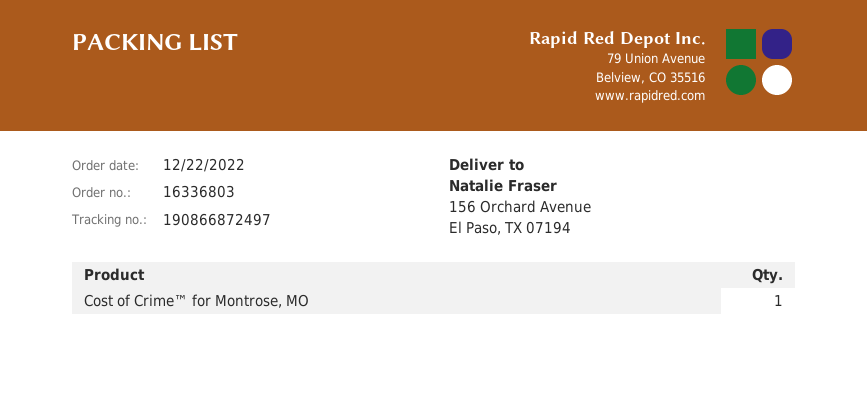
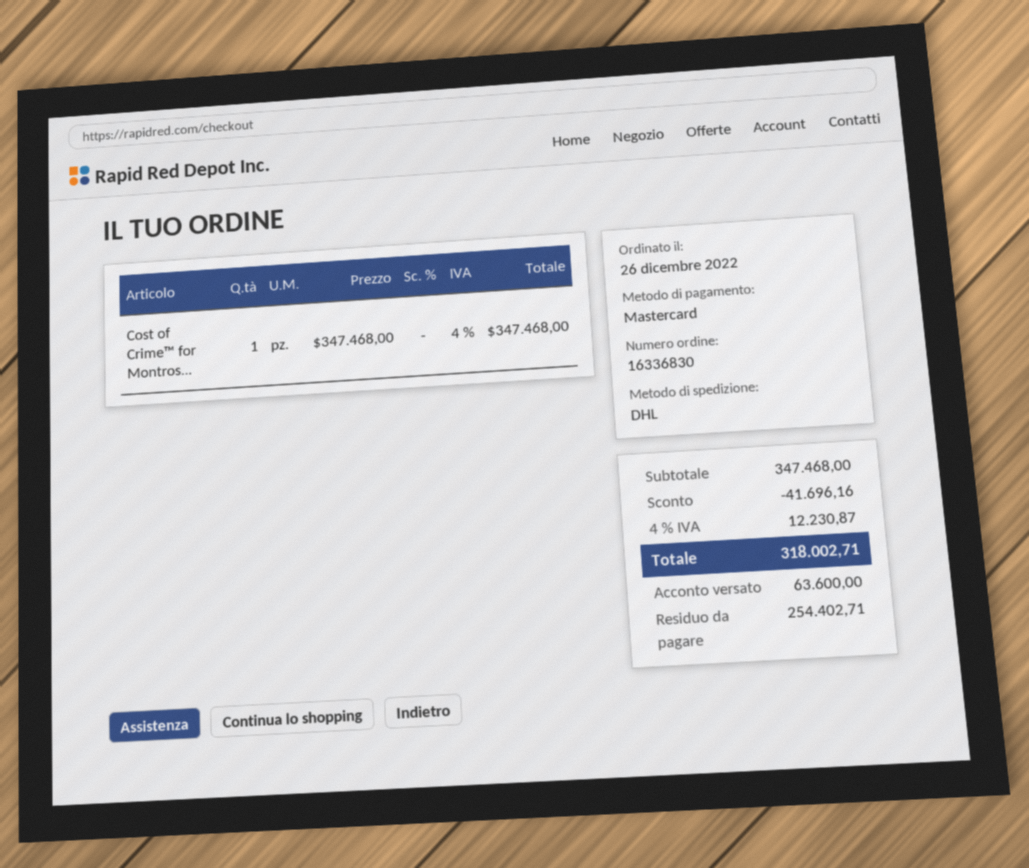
order number: 16336803 -> 16336830
order date: 2022-12-22 -> 2022-12-26

